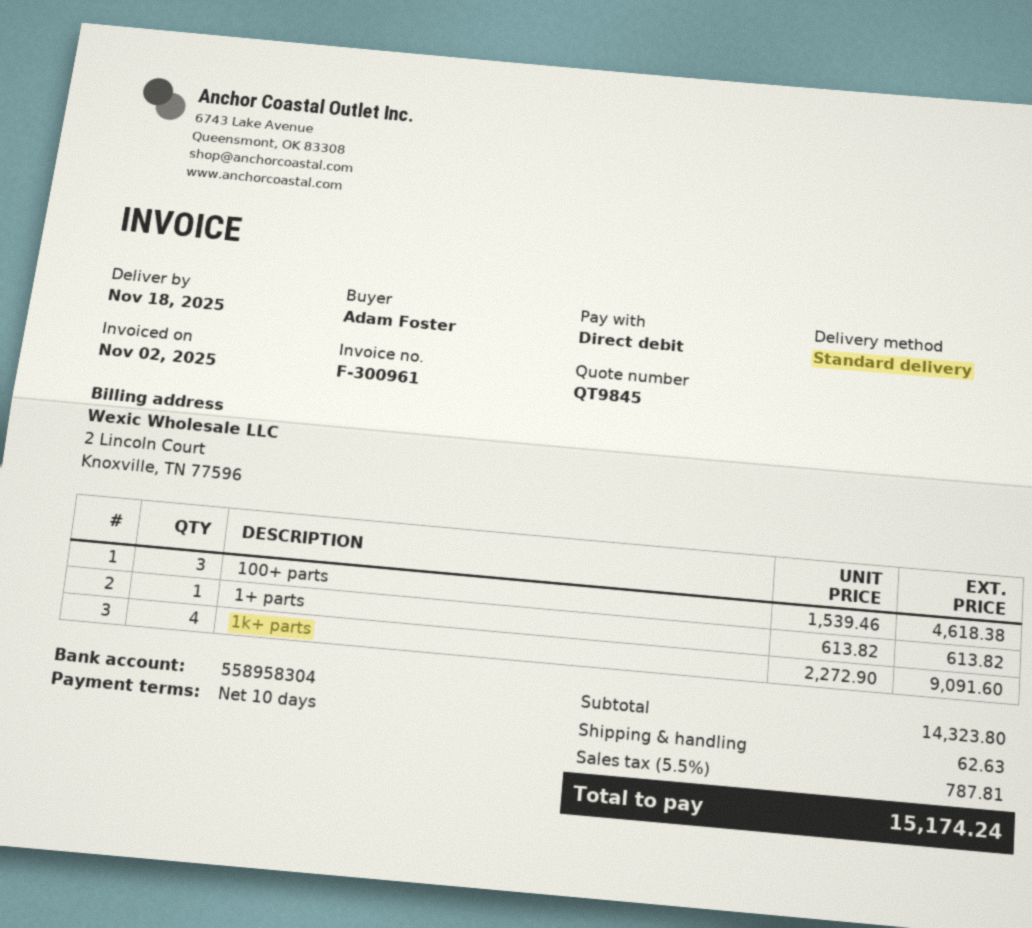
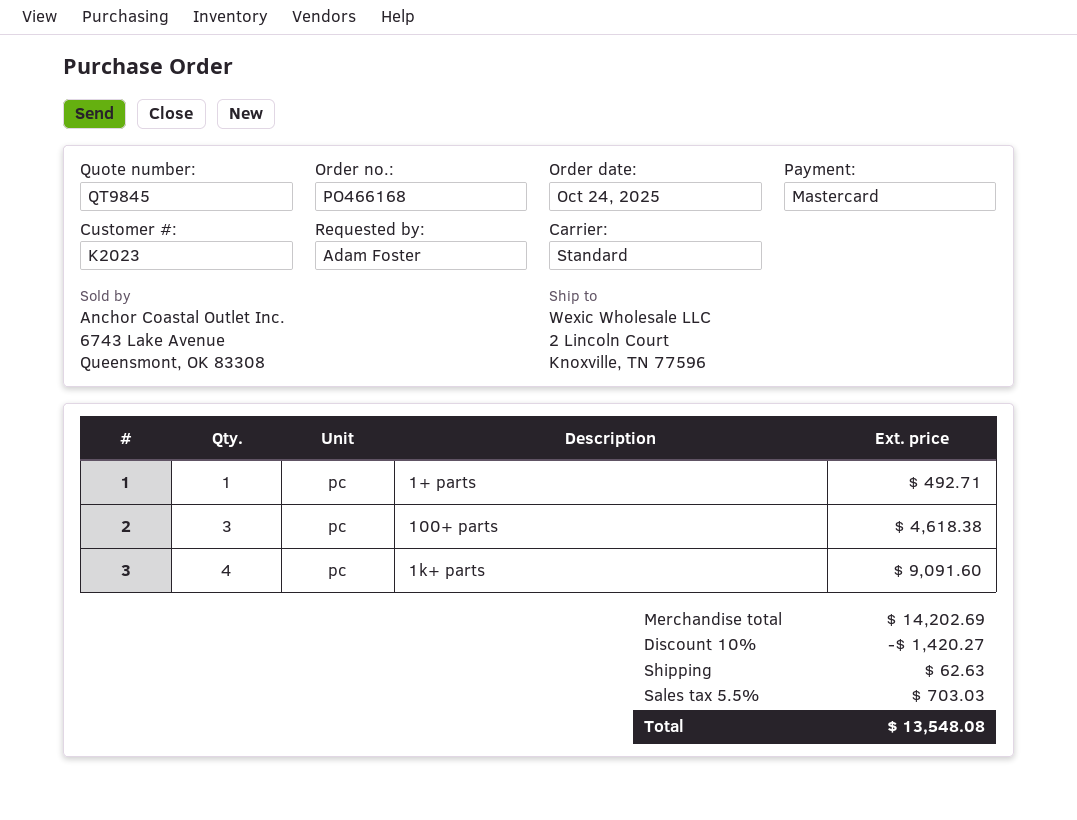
payment method: direct debit -> Mastercard
1+ parts: 1 for 613.82 -> 1 for 492.71
subtotal: 14323.80 -> 14202.69
discount: none -> 10% = 1420.27
tax: 5.5% = 787.81 -> 5.5% = 703.03
total: 15174.24 -> 13548.08

